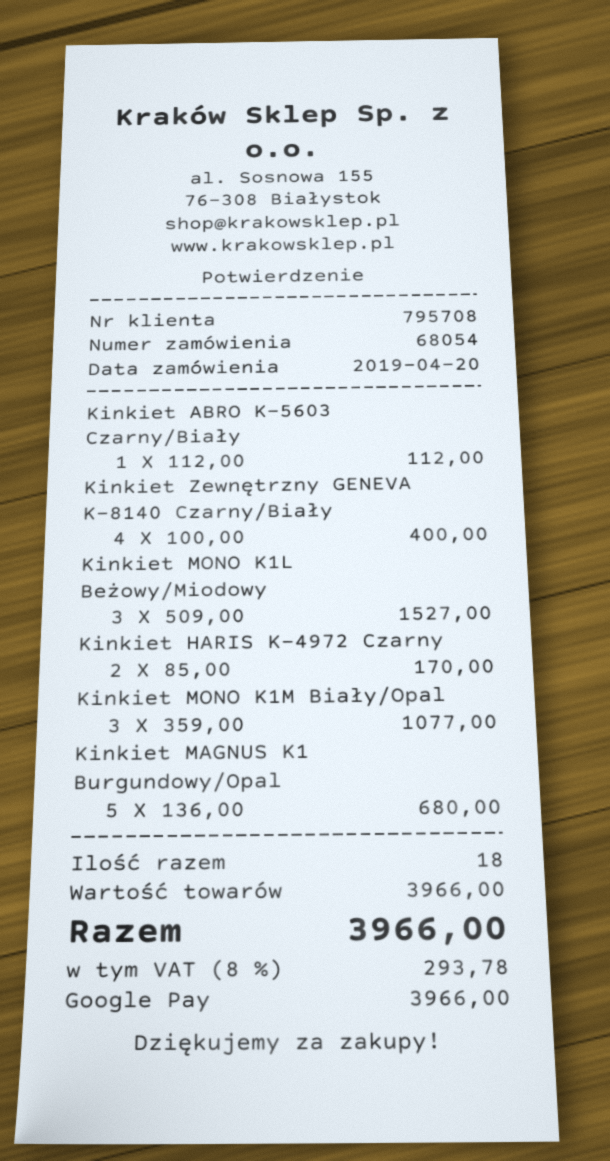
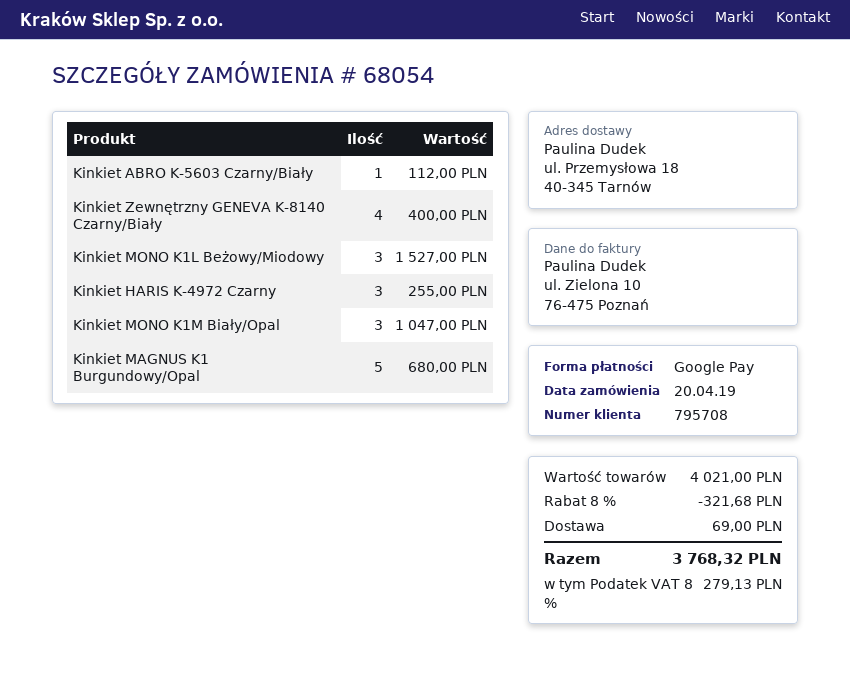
Kinkiet HARIS K-4972 Czarny: 2 for 170.00 -> 3 for 255.00
Kinkiet MONO K1M Biały/Opal: 3 for 1077.00 -> 3 for 1047.00
subtotal: 3966.00 -> 4021.00
discount: none -> 8% = 321.68
shipping: none -> 69.00
tax: 8% = 293.78 -> 8% = 279.13
total: 3966.00 -> 3768.32

